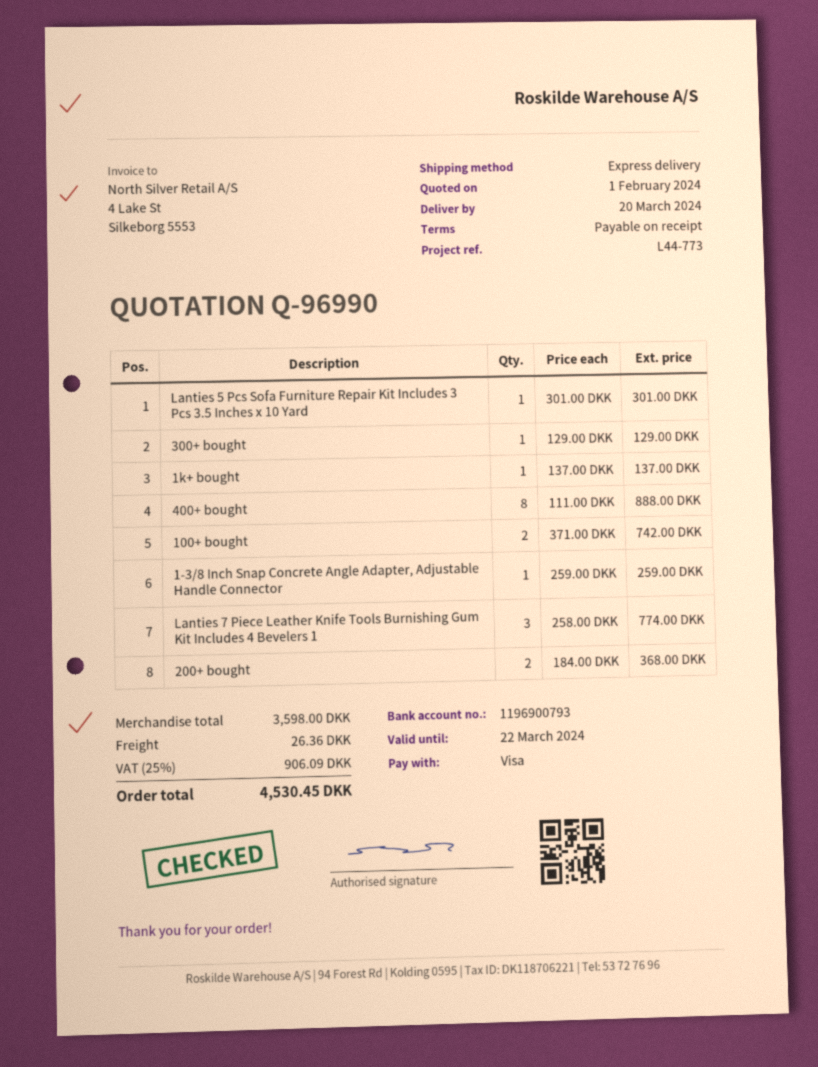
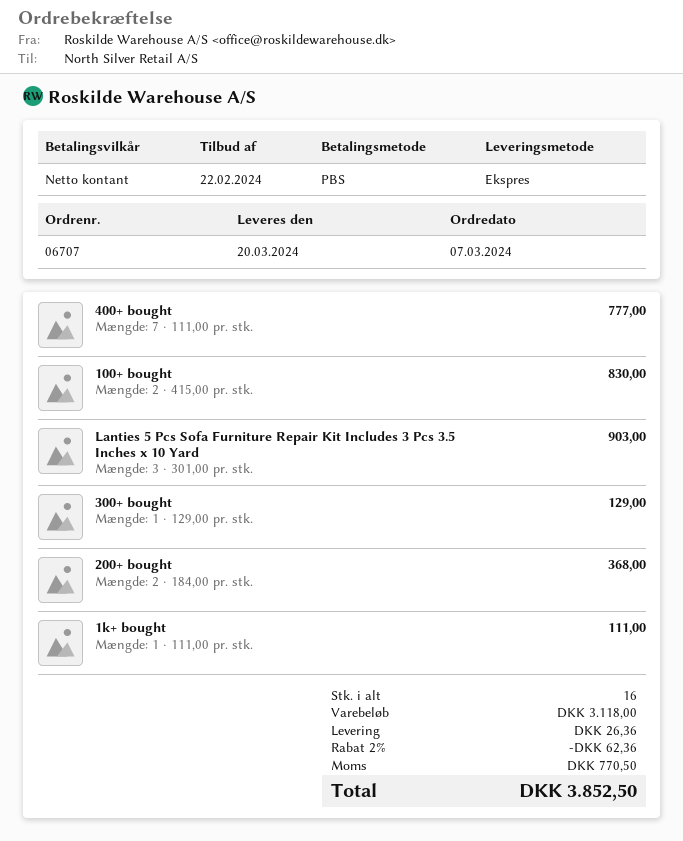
quote date: 2024-02-01 -> 2024-02-22
payment method: Visa -> direct debit
Lanties 5 Pcs Sofa Furniture Repair Kit Includes 3 Pcs 3.5 Inches x 10 Yard: 1 x 301.00 = 301.00 -> 3 x 301.00 = 903.00
1k+ bought: 1 x 137.00 = 137.00 -> 1 x 111.00 = 111.00
400+ bought: 8 x 111.00 = 888.00 -> 7 x 111.00 = 777.00
100+ bought: 2 x 371.00 = 742.00 -> 2 x 415.00 = 830.00
1-3/8 Inch Snap Concrete Angle Adapter, Adjustable Handle Connector: 1 x 259.00 = 259.00 -> none
Lanties 7 Piece Leather Knife Tools Burnishing Gum Kit Includes 4 Bevelers 1: 3 x 258.00 = 774.00 -> none
subtotal: 3598.00 -> 3118.00
discount: none -> 2% = 62.36
tax: 906.09 -> 770.50
total: 4530.45 -> 3852.50

